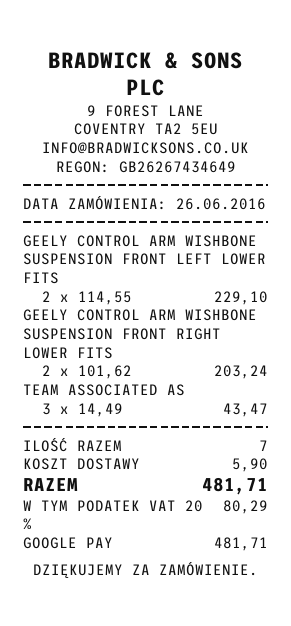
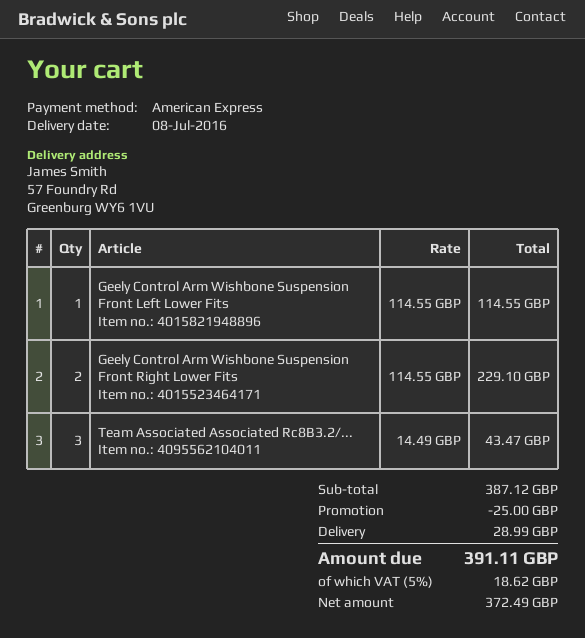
payment method: Google Pay -> American Express
GEELY CONTROL ARM WISHBONE SUSPENSION FRONT LEFT LOWER FITS: 2 x 114.55 = 229.10 -> 1 x 114.55 = 114.55
GEELY CONTROL ARM WISHBONE SUSPENSION FRONT RIGHT LOWER FITS: 2 x 101.62 = 203.24 -> 2 x 114.55 = 229.10
discount: none -> 25.00
shipping: 5.90 -> 28.99
tax: 20% = 80.29 -> 5% = 18.62
total: 481.71 -> 391.11

